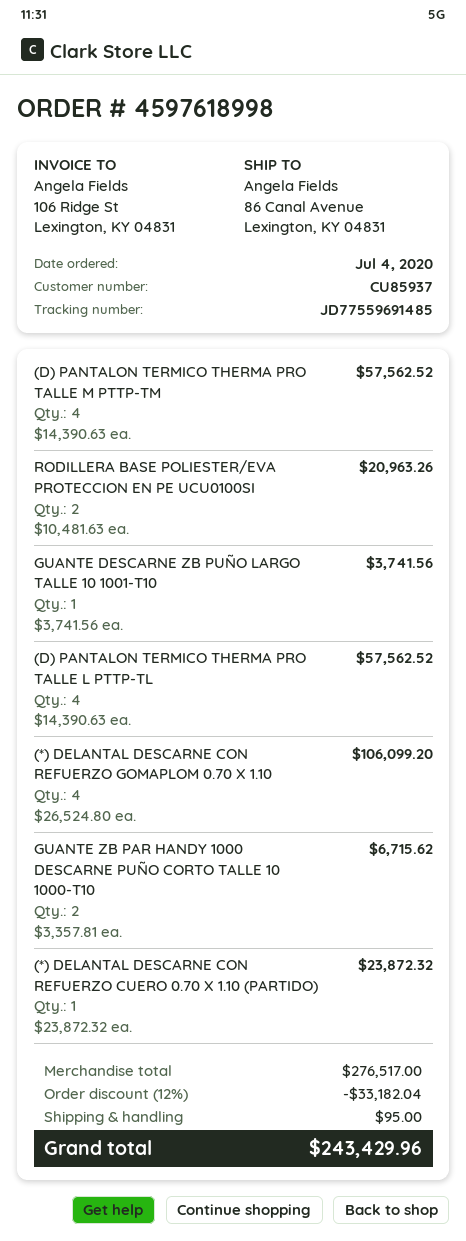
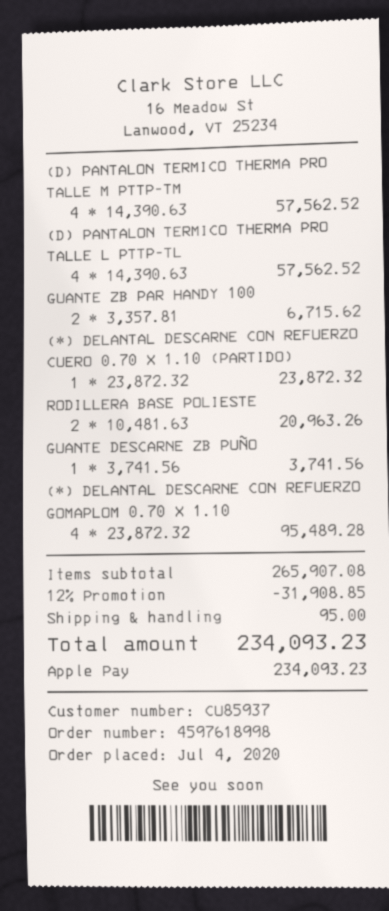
(*) DELANTAL DESCARNE CON REFUERZO GOMAPLOM 0.70 X 1.10: 4 x 26524.80 = 106099.20 -> 4 x 23872.32 = 95489.28
subtotal: 276517.00 -> 265907.08
discount: 12% = 33182.04 -> 12% = 31908.85
total: 243429.96 -> 234093.23

